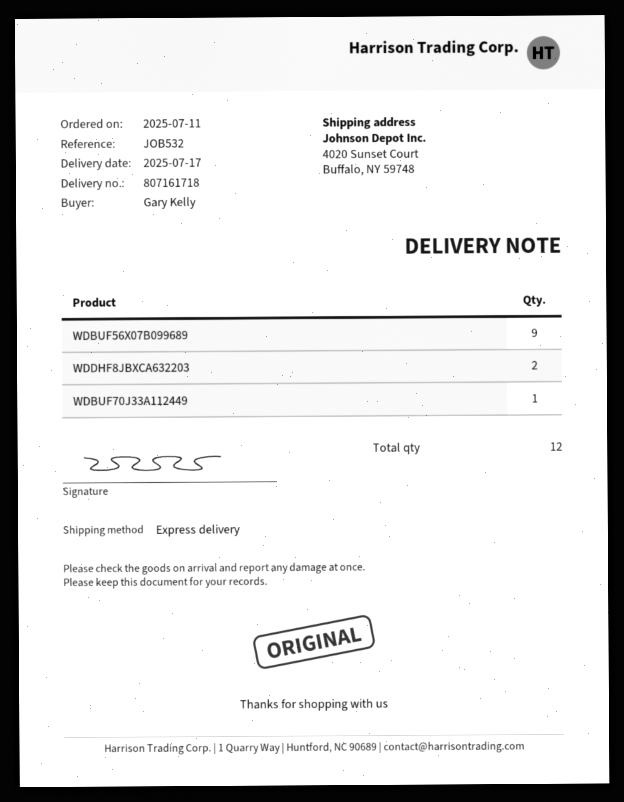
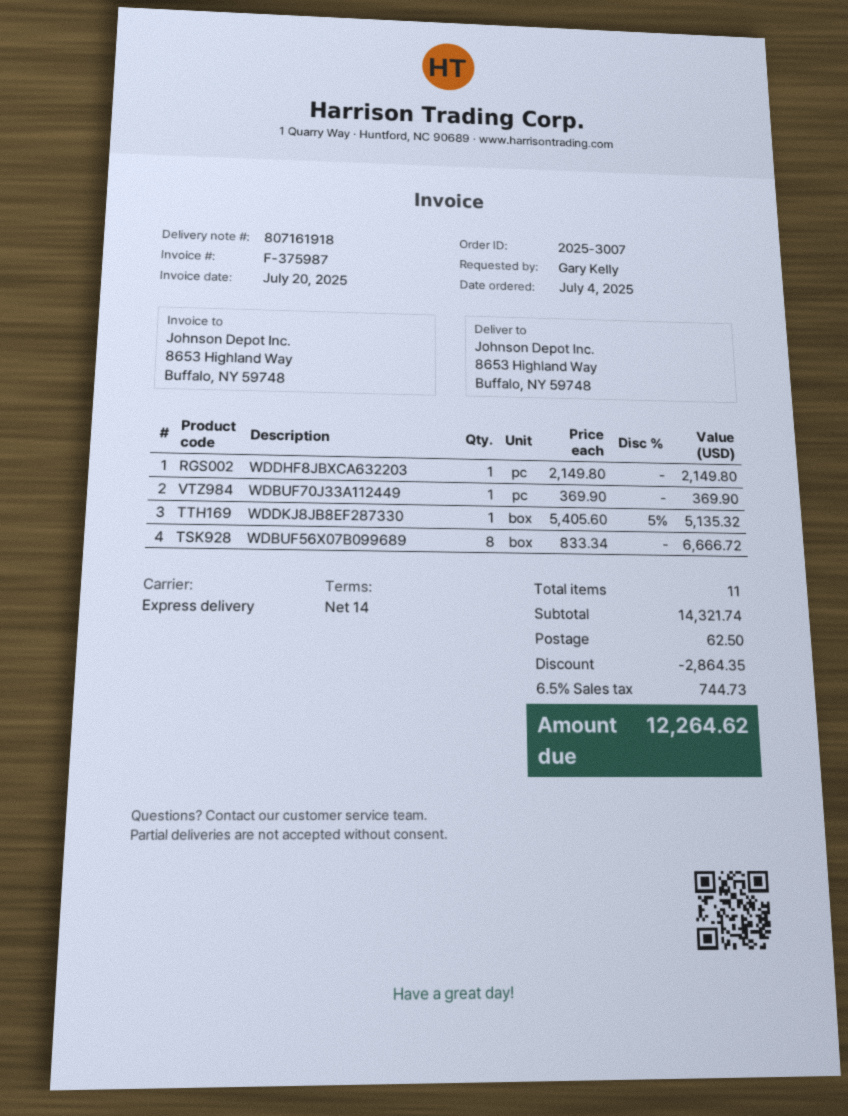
order date: 2025-07-11 -> 2025-07-04
delivery note number: 807161718 -> 807161918
ship to: 4020 Sunset Court, Buffalo, NY 59748 -> 8653 Highland Way, Buffalo, NY 59748
WDBUF56X07B099689: 9 -> 8
WDDHF8JBXCA632203: 2 -> 1
WDDKJ8JB8EF287330: none -> 1
total quantity: 12 -> 11

